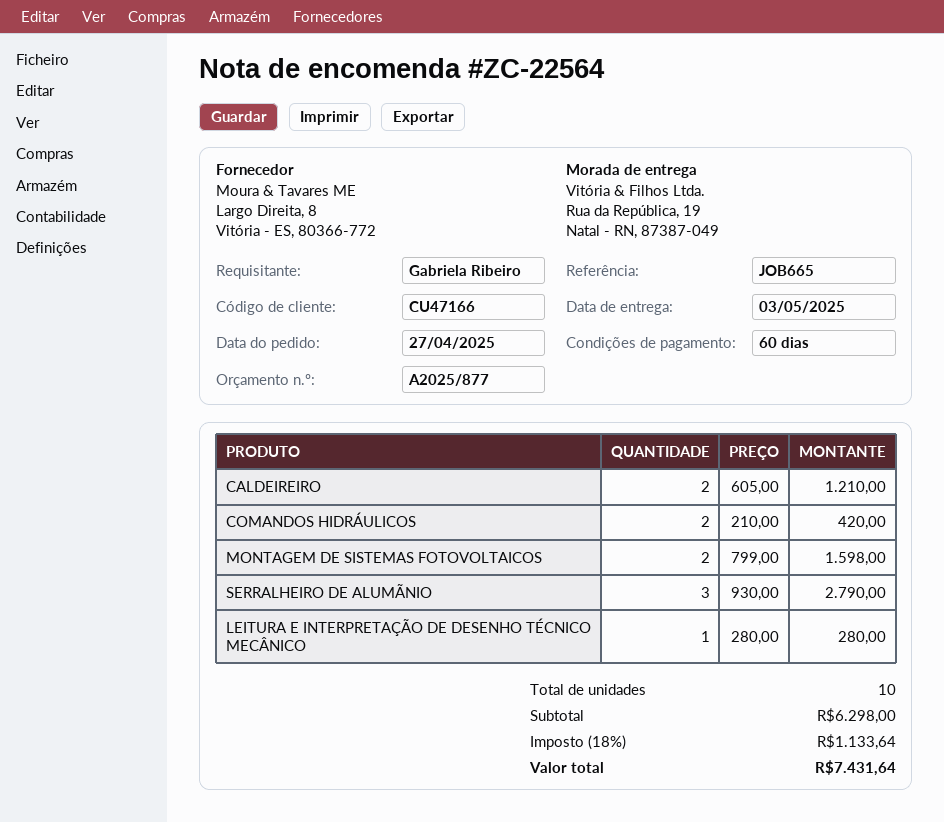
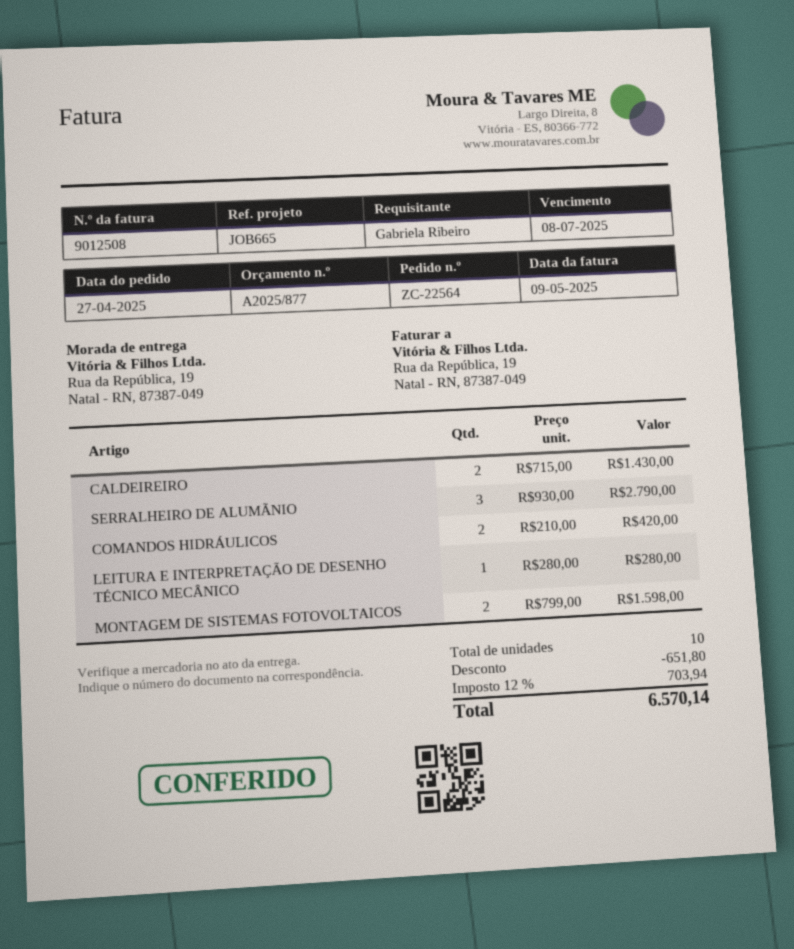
CALDEIREIRO: 2 x 605.00 = 1210.00 -> 2 x 715.00 = 1430.00
discount: none -> 651.80
tax: 18% = 1133.64 -> 12% = 703.94
total: 7431.64 -> 6570.14

